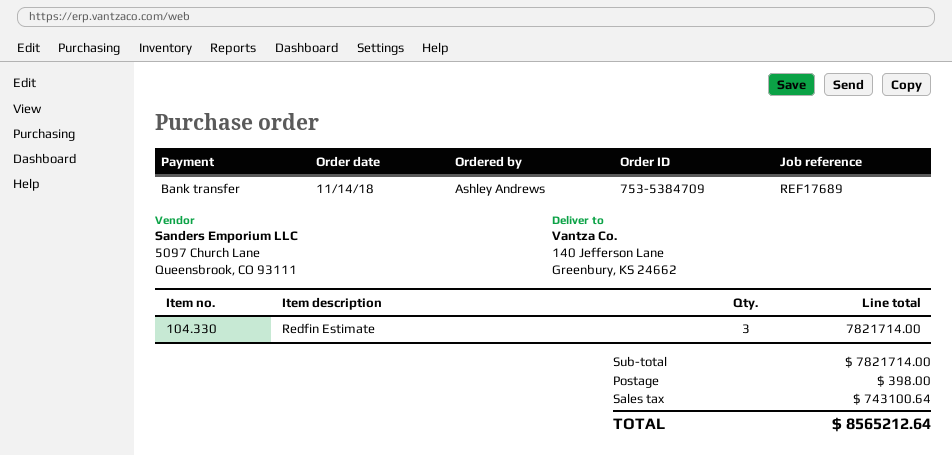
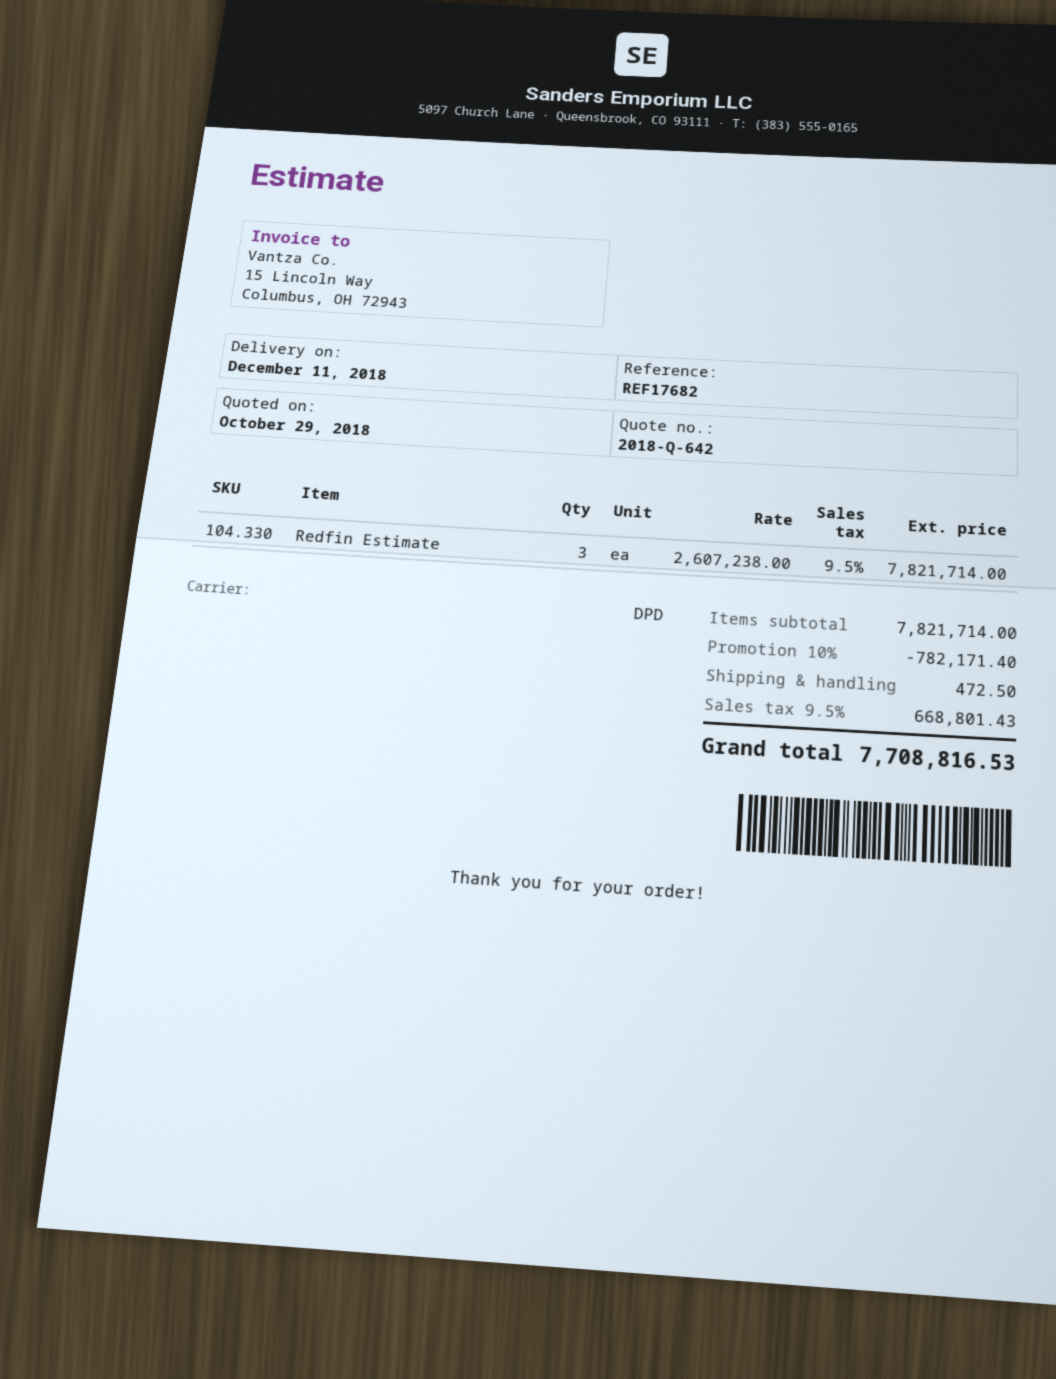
reference: REF17689 -> REF17682
discount: none -> 10% = 782171.40
shipping: 398.00 -> 472.50
tax: 743100.64 -> 668801.43
total: 8565212.64 -> 7708816.53

